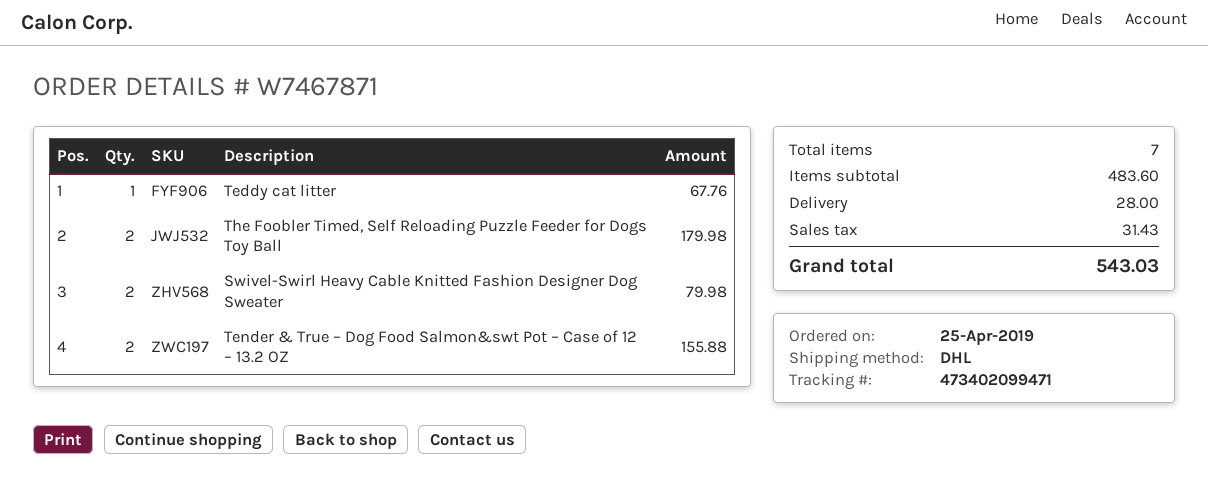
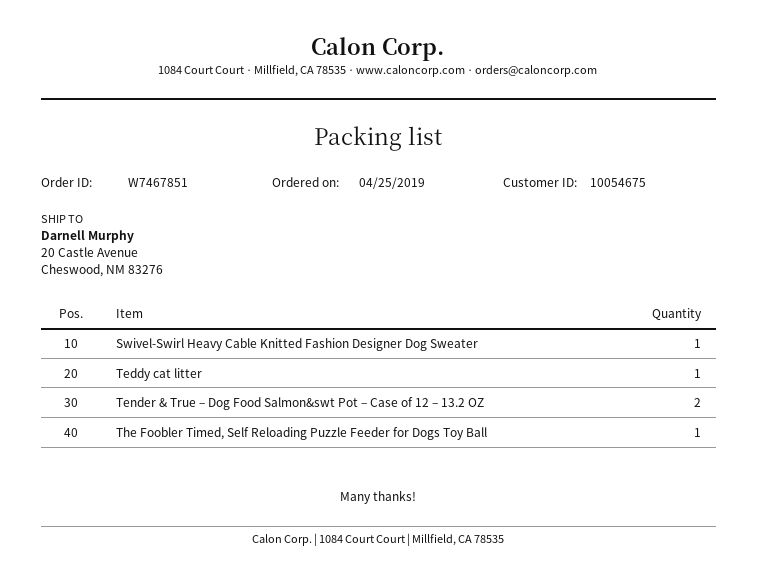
order number: W7467871 -> W7467851
The Foobler Timed, Self Reloading Puzzle Feeder for Dogs Toy Ball: 2 -> 1
Swivel-Swirl Heavy Cable Knitted Fashion Designer Dog Sweater: 2 -> 1

